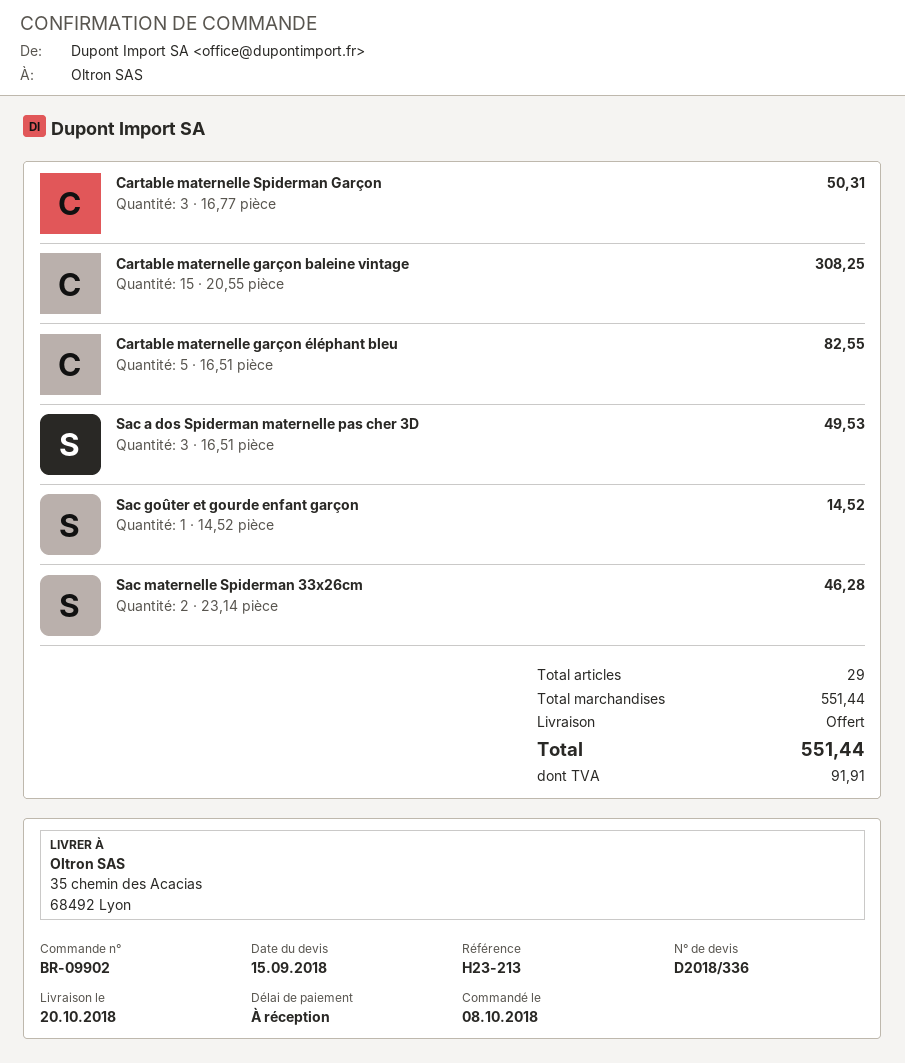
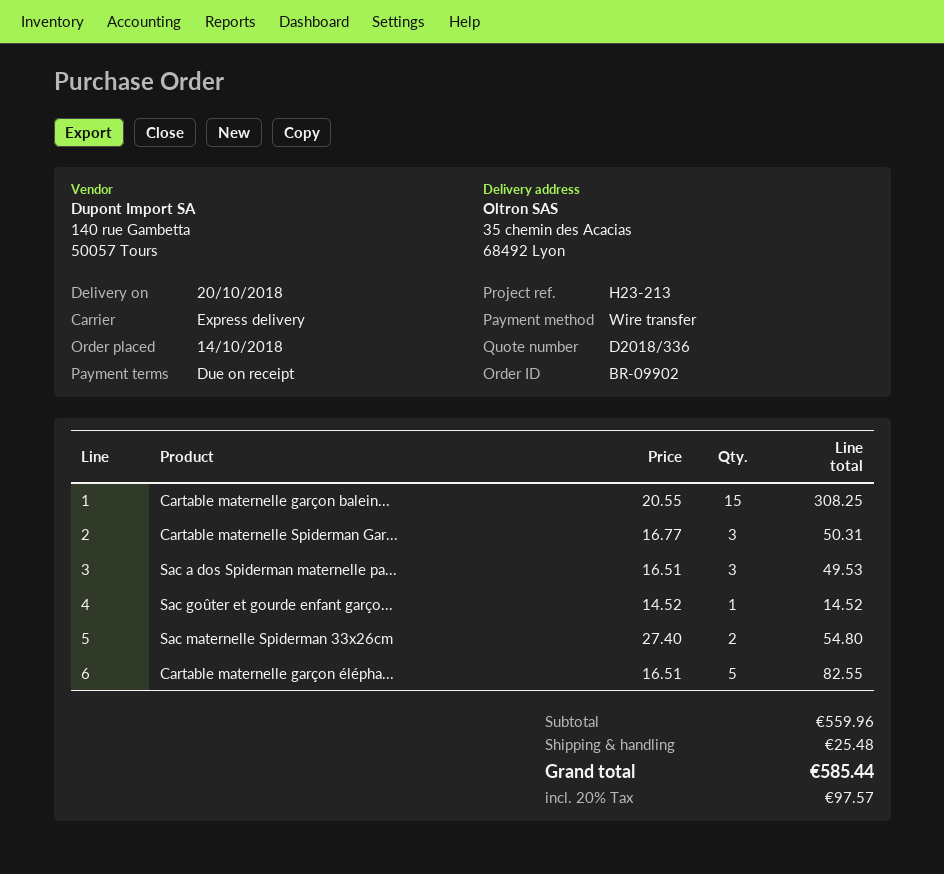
order date: 2018-10-08 -> 2018-10-14
Sac maternelle Spiderman 33x26cm: 2 x 23.14 = 46.28 -> 2 x 27.40 = 54.80
subtotal: 551.44 -> 559.96
shipping: 0.00 -> 25.48
tax: 91.91 -> 97.57
total: 551.44 -> 585.44

